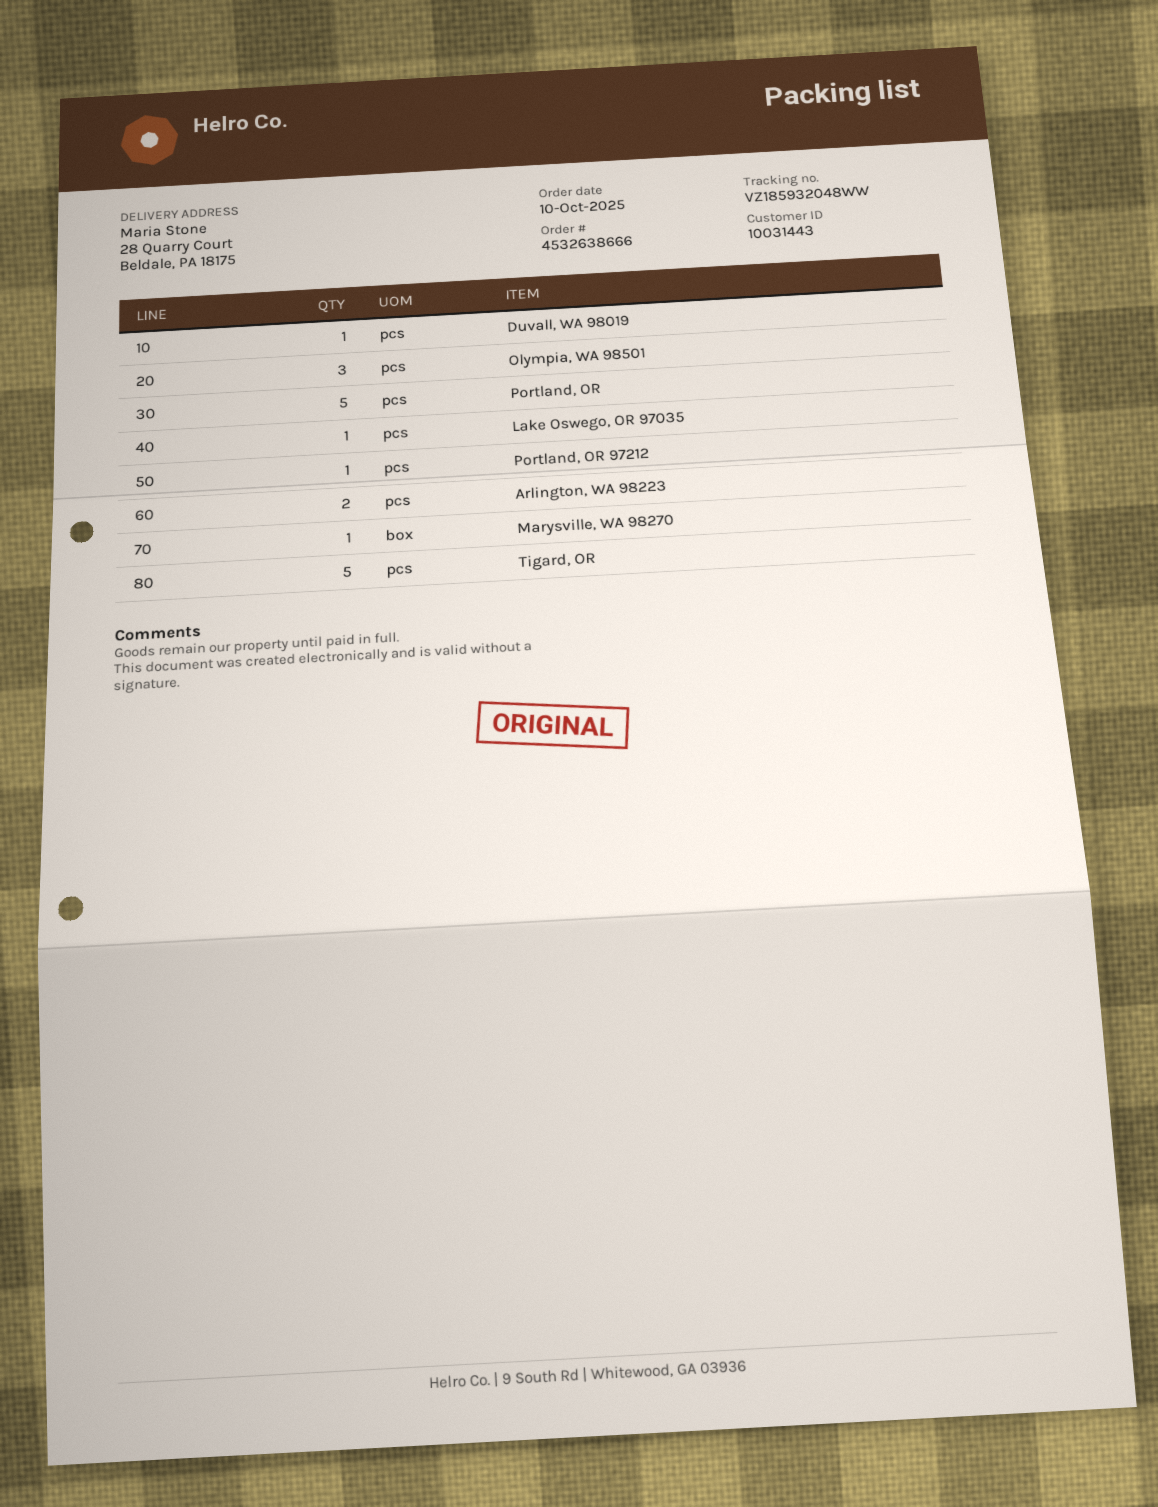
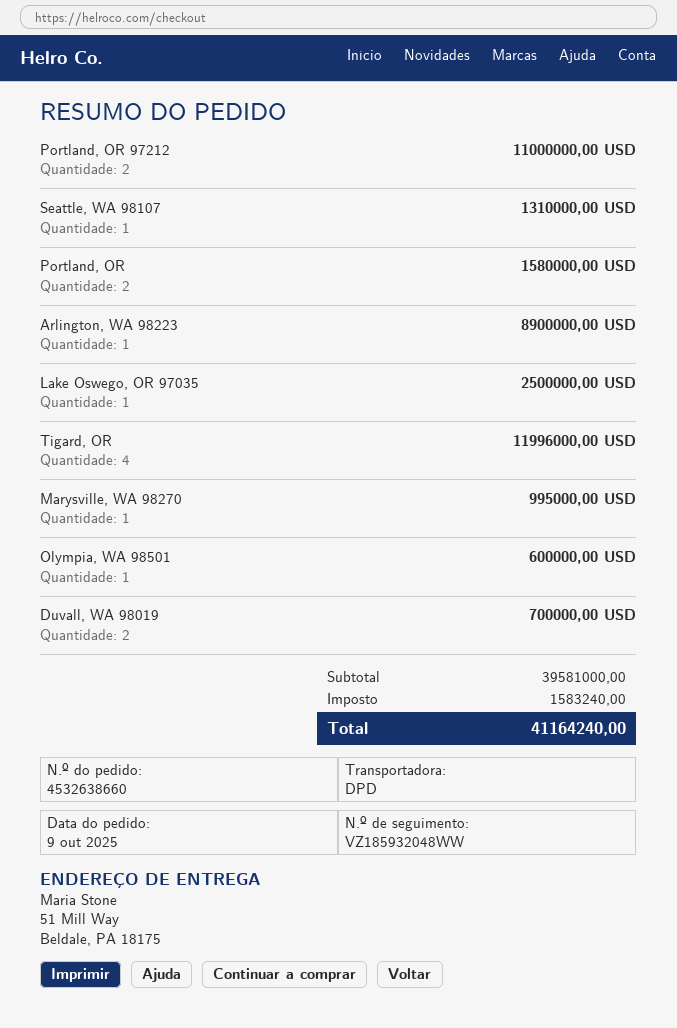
order number: 4532638666 -> 4532638660
order date: 2025-10-10 -> 2025-10-09
ship to: 28 Quarry Court, Beldale, PA 18175 -> 51 Mill Way, Beldale, PA 18175
Duvall, WA 98019: 1 -> 2
Olympia, WA 98501: 3 -> 1
Portland, OR: 5 -> 2
Portland, OR 97212: 1 -> 2
Arlington, WA 98223: 2 -> 1
Tigard, OR: 5 -> 4
Seattle, WA 98107: none -> 1

